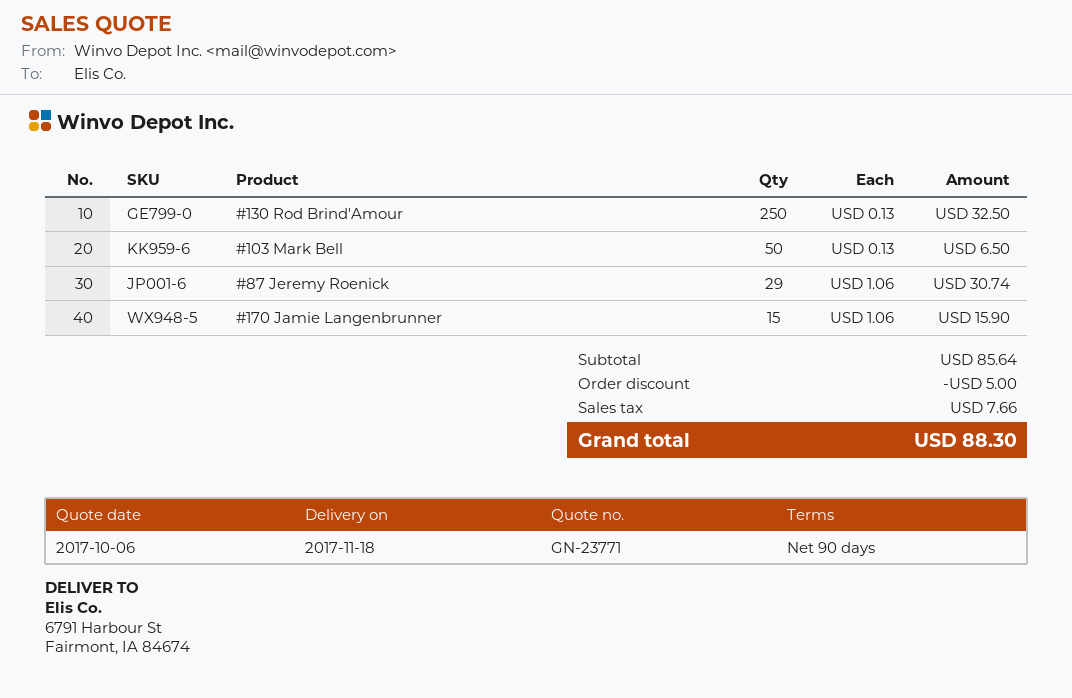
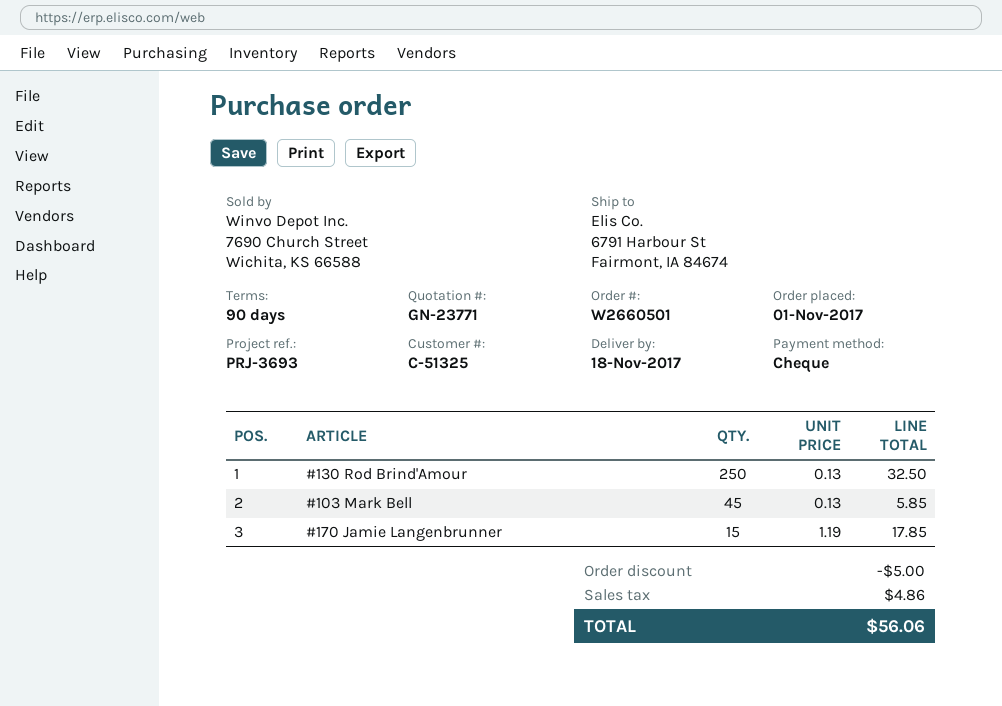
#103 Mark Bell: 50 x 0.13 = 6.50 -> 45 x 0.13 = 5.85
#87 Jeremy Roenick: 29 x 1.06 = 30.74 -> none
#170 Jamie Langenbrunner: 15 x 1.06 = 15.90 -> 15 x 1.19 = 17.85
tax: 7.66 -> 4.86
total: 88.30 -> 56.06

